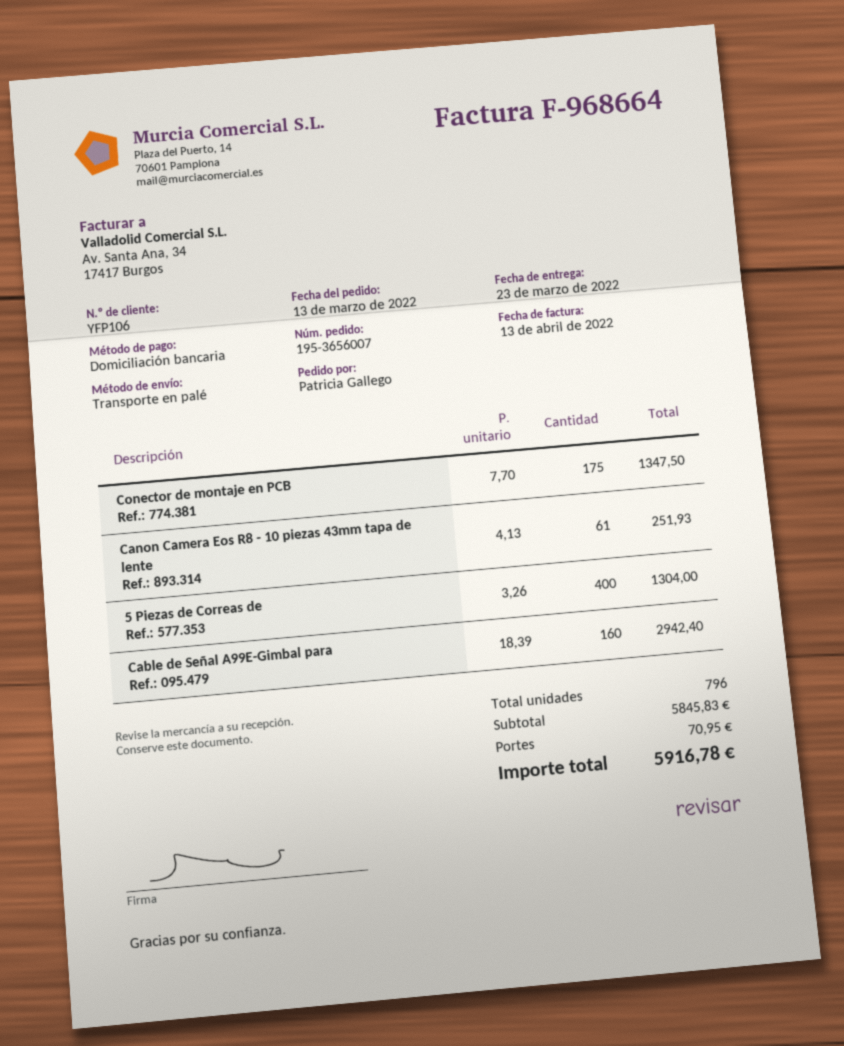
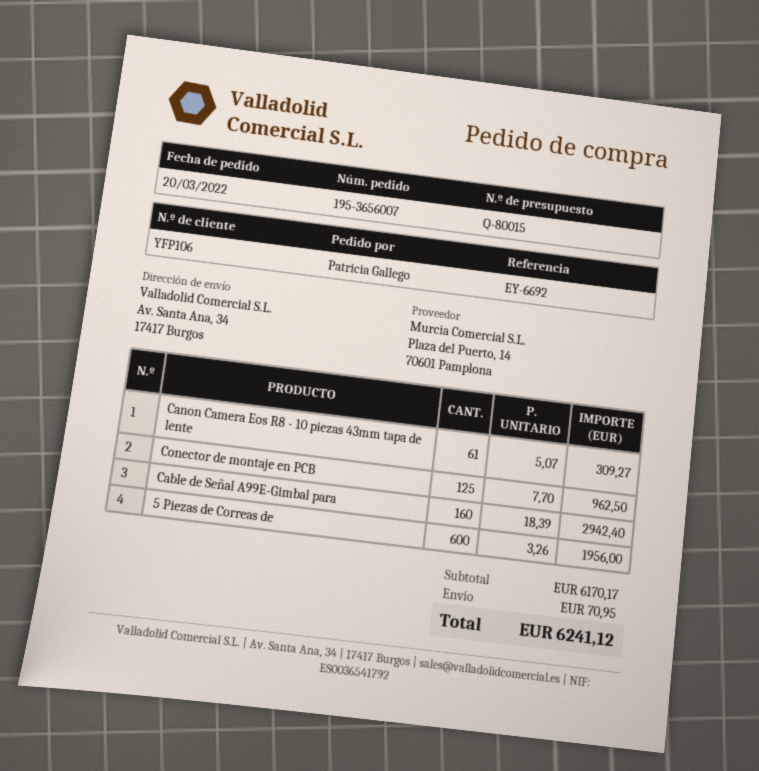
order date: 2022-03-13 -> 2022-03-20
Conector de montaje en PCB: 175 x 7.70 = 1347.50 -> 125 x 7.70 = 962.50
Canon Camera Eos R8 - 10 piezas 43mm tapa de lente: 61 x 4.13 = 251.93 -> 61 x 5.07 = 309.27
5 Piezas de Correas de: 400 x 3.26 = 1304.00 -> 600 x 3.26 = 1956.00
subtotal: 5845.83 -> 6170.17
total: 5916.78 -> 6241.12

